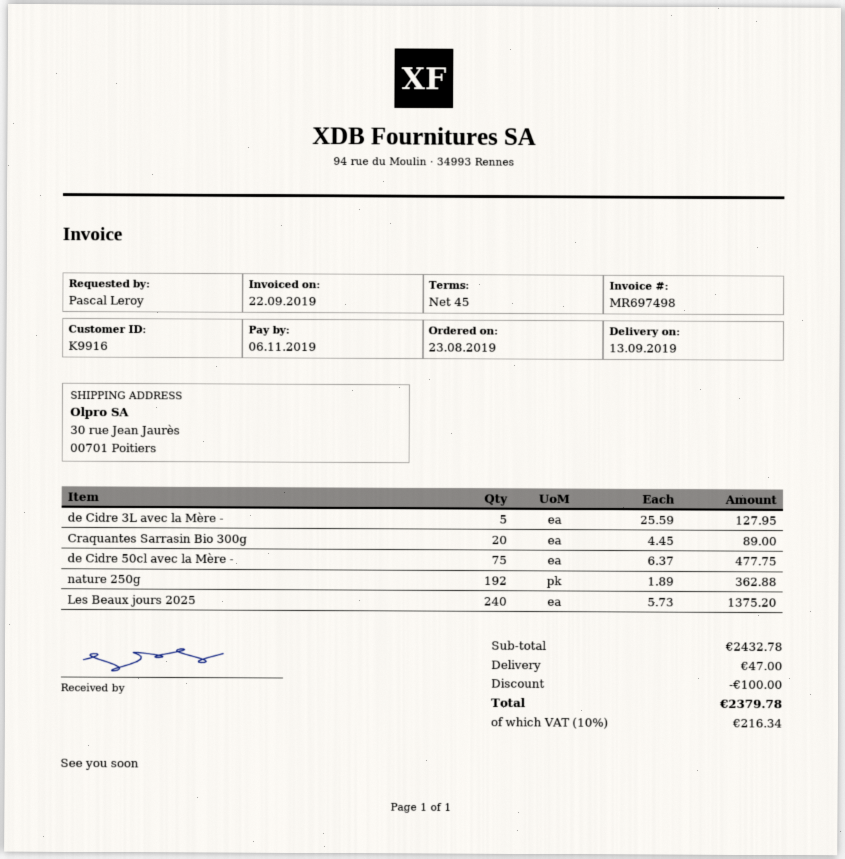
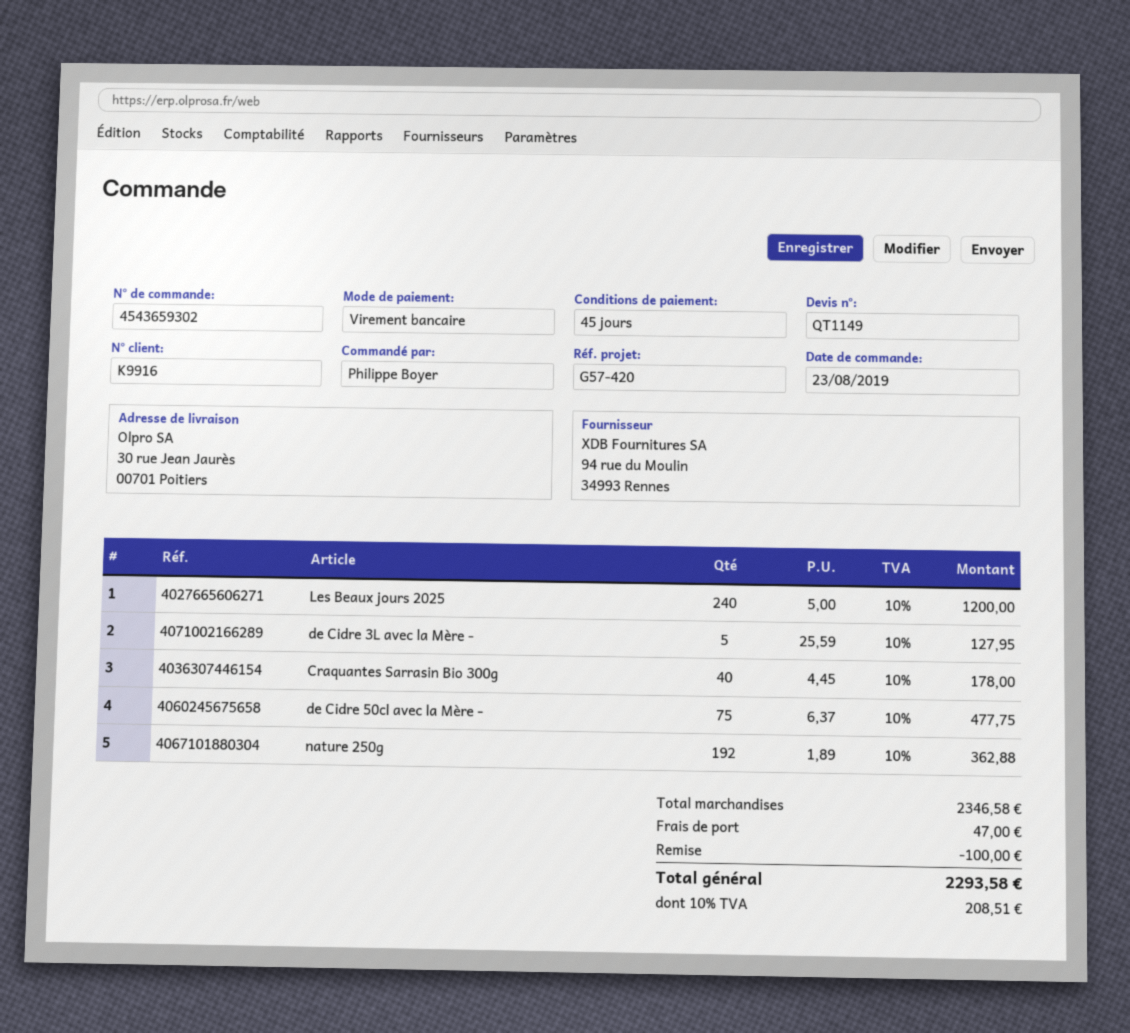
ordered by: Pascal Leroy -> Philippe Boyer
Craquantes Sarrasin Bio 300g: 20 x 4.45 = 89.00 -> 40 x 4.45 = 178.00
Les Beaux jours 2025: 240 x 5.73 = 1375.20 -> 240 x 5.00 = 1200.00
subtotal: 2432.78 -> 2346.58
tax: 10% = 216.34 -> 10% = 208.51
total: 2379.78 -> 2293.58

